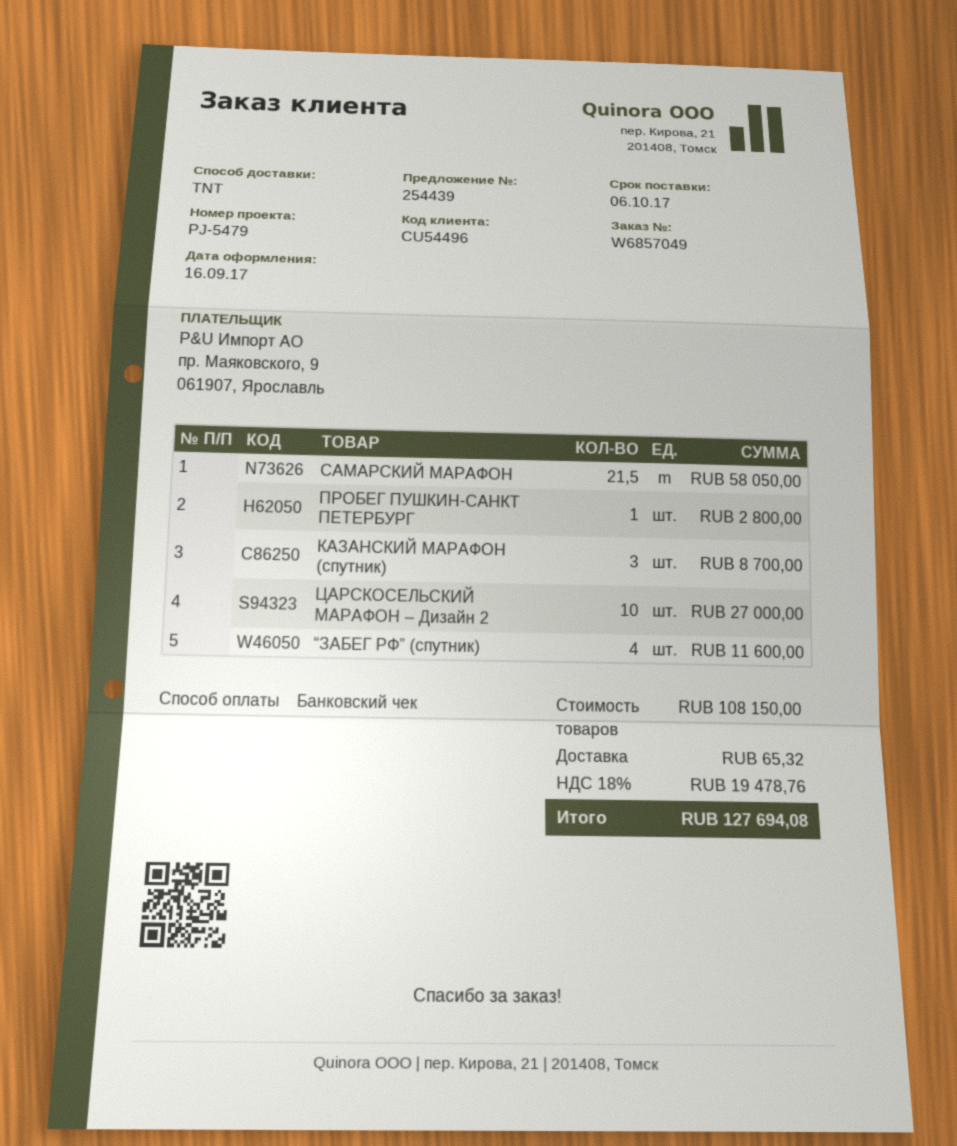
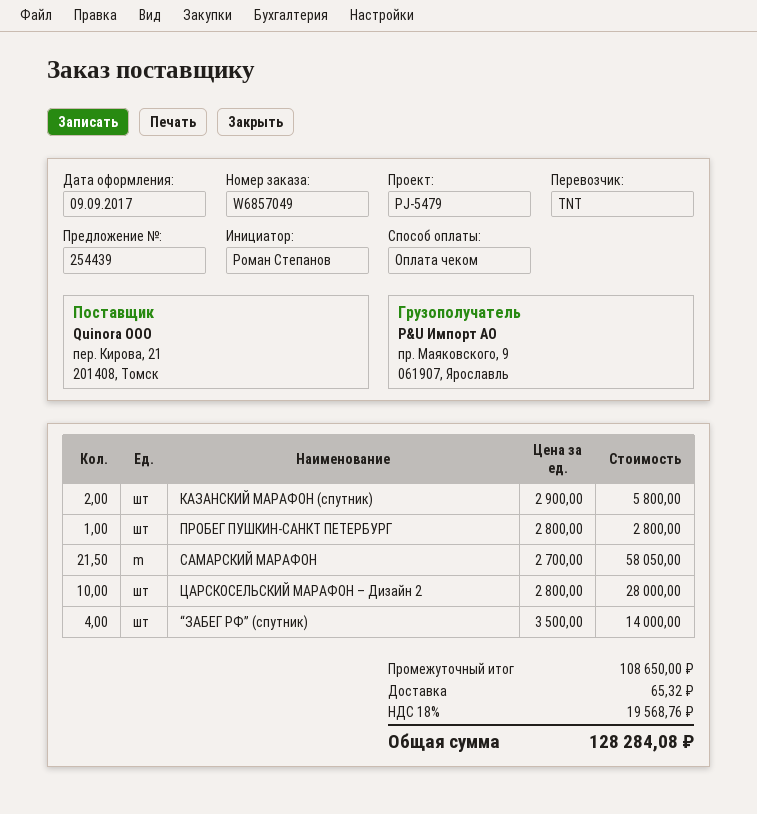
order date: 2017-09-16 -> 2017-09-09
КАЗАНСКИЙ МАРАФОН (спутник): 3 for 8700.00 -> 2 for 5800.00
ЦАРСКОСЕЛЬСКИЙ МАРАФОН – Дизайн 2: 10 for 27000.00 -> 10 for 28000.00
“ЗАБЕГ РФ” (спутник): 4 for 11600.00 -> 4 for 14000.00
subtotal: 108150.00 -> 108650.00
tax: 18% = 19478.76 -> 18% = 19568.76
total: 127694.08 -> 128284.08

